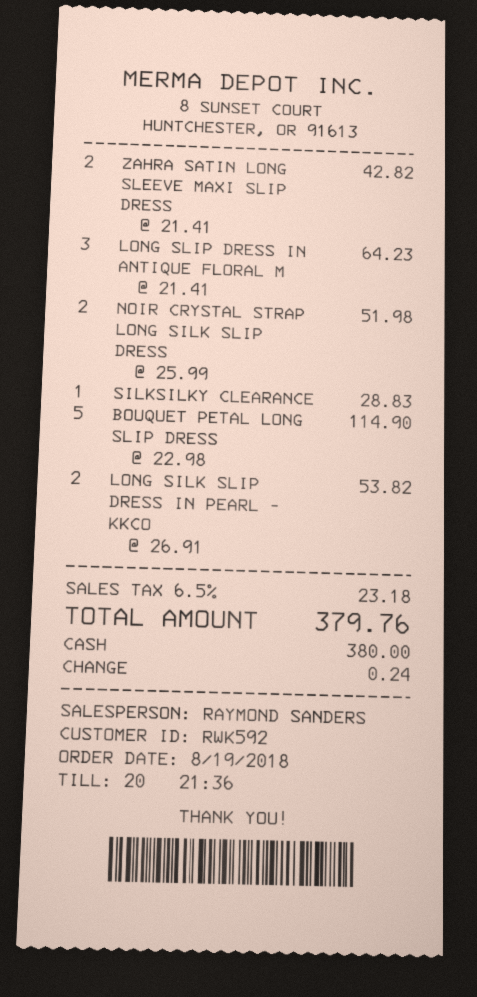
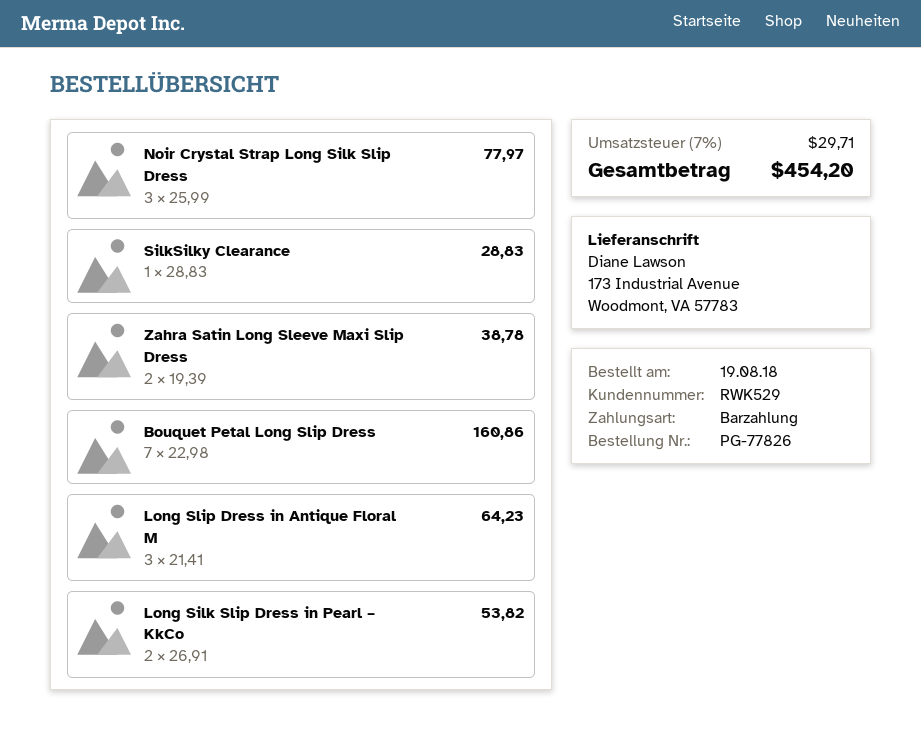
customer number: RWK592 -> RWK529
ZAHRA SATIN LONG SLEEVE MAXI SLIP DRESS: 2 x 21.41 = 42.82 -> 2 x 19.39 = 38.78
NOIR CRYSTAL STRAP LONG SILK SLIP DRESS: 2 x 25.99 = 51.98 -> 3 x 25.99 = 77.97
BOUQUET PETAL LONG SLIP DRESS: 5 x 22.98 = 114.90 -> 7 x 22.98 = 160.86
tax: 6.5% = 23.18 -> 7% = 29.71
total: 379.76 -> 454.20

